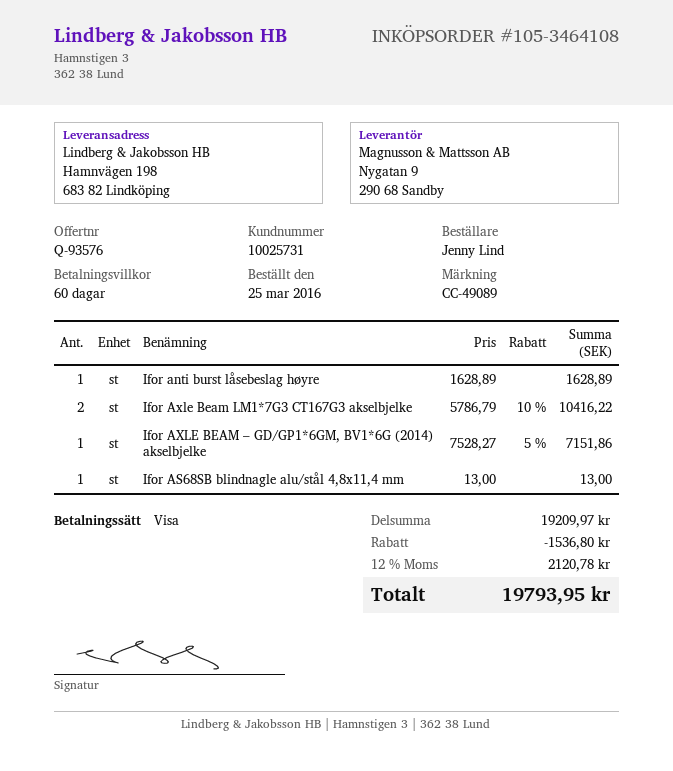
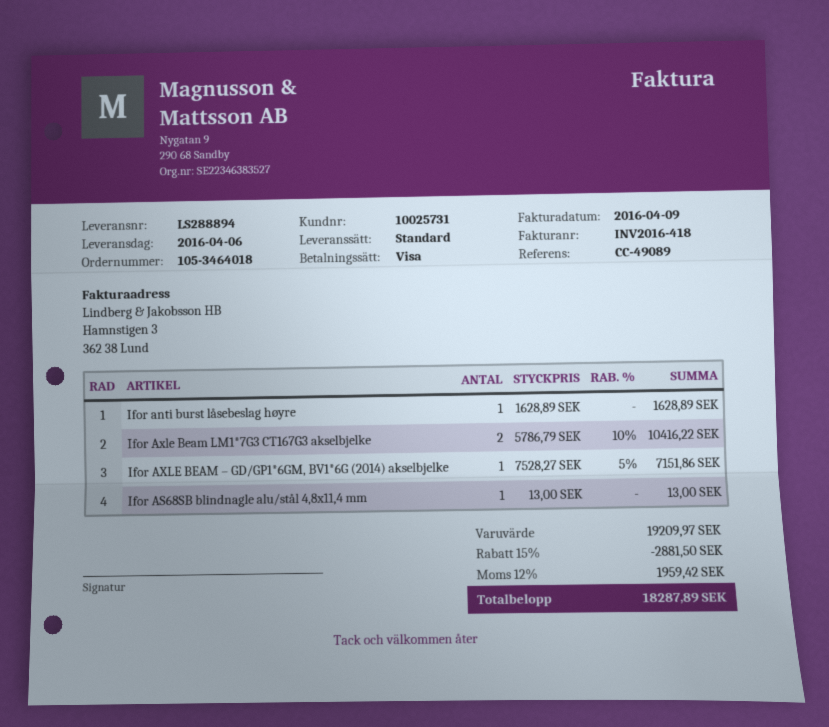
order number: 105-3464108 -> 105-3464018
discount: 1536.80 -> 2881.50
tax: 12% = 2120.78 -> 12% = 1959.42
total: 19793.95 -> 18287.89

